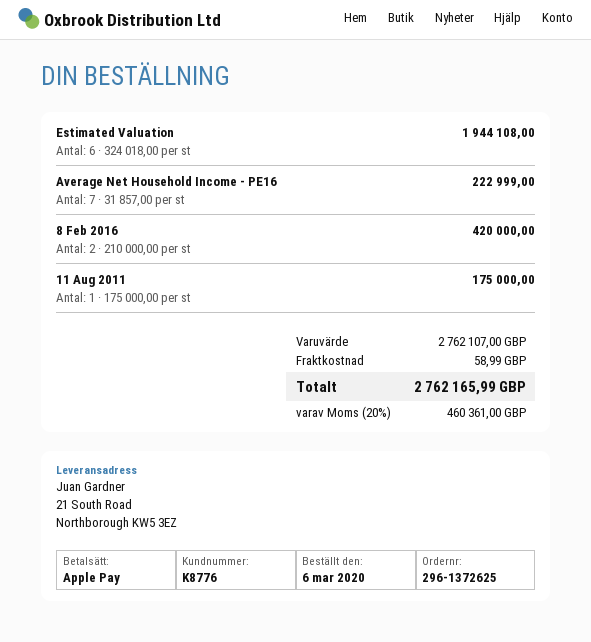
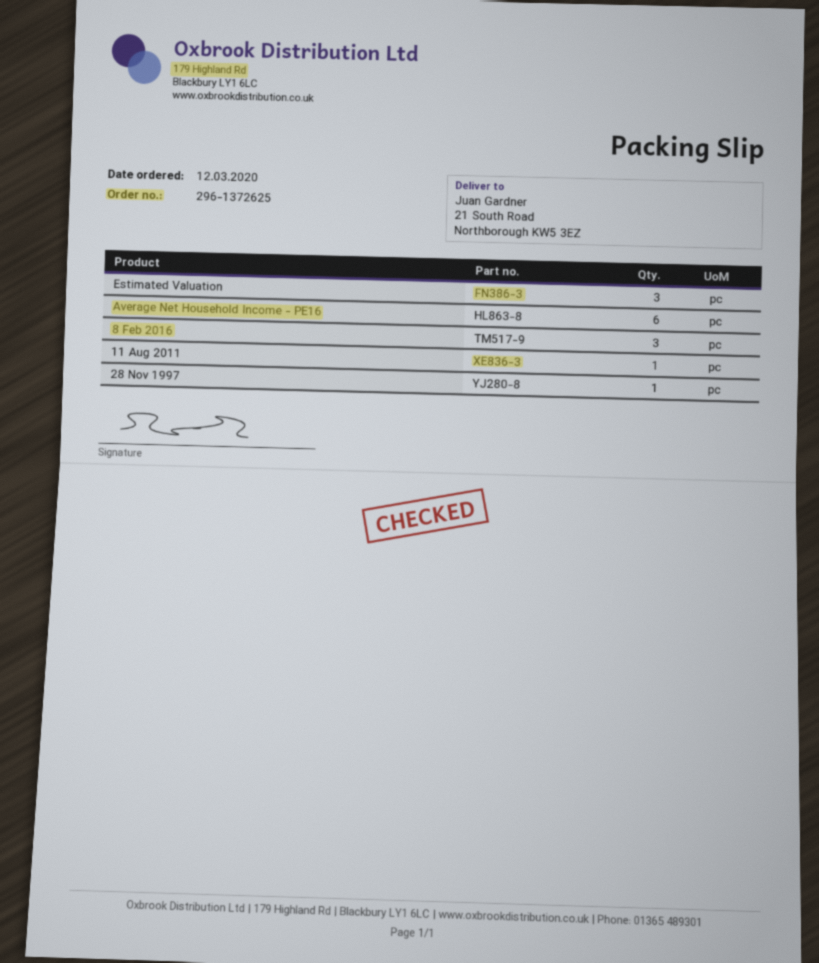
order date: 2020-03-06 -> 2020-03-12
Estimated Valuation: 6 -> 3
Average Net Household Income - PE16: 7 -> 6
8 Feb 2016: 2 -> 3
28 Nov 1997: none -> 1

